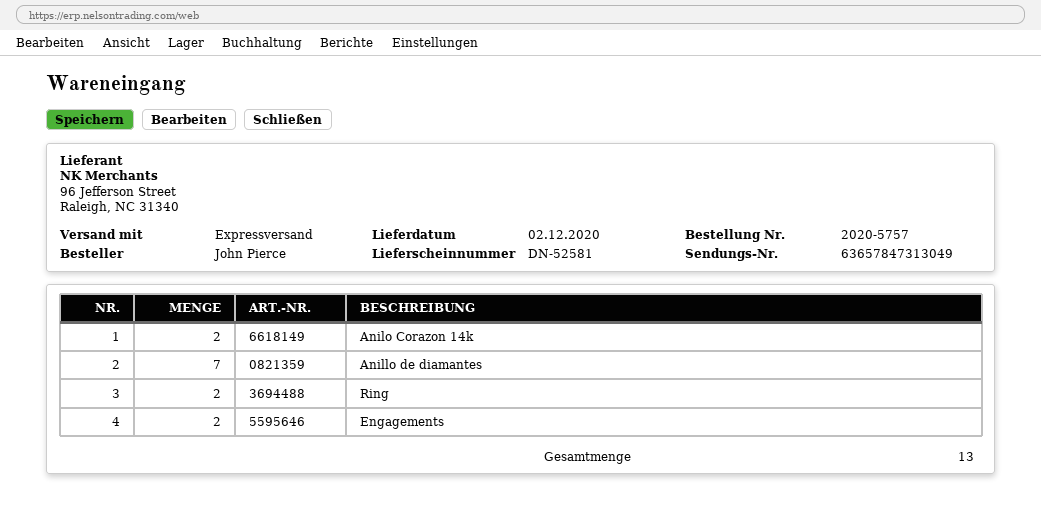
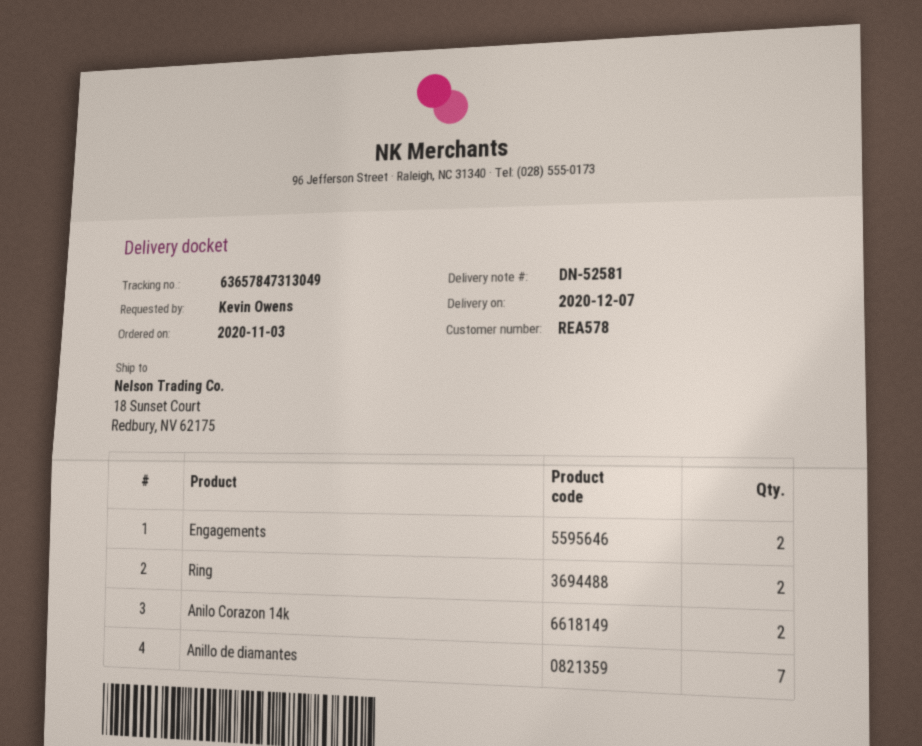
delivery date: 2020-12-02 -> 2020-12-07
ordered by: John Pierce -> Kevin Owens

